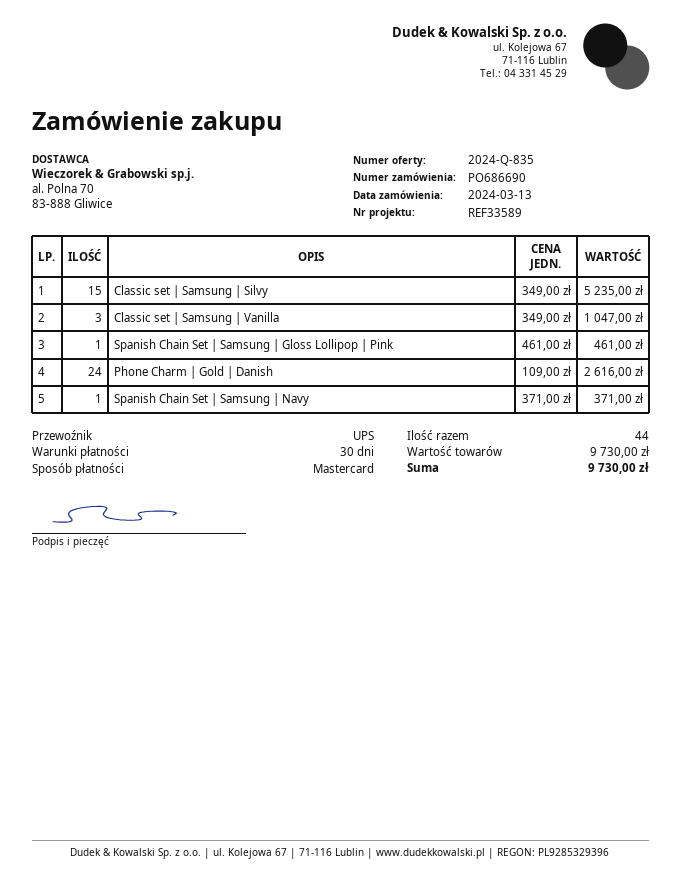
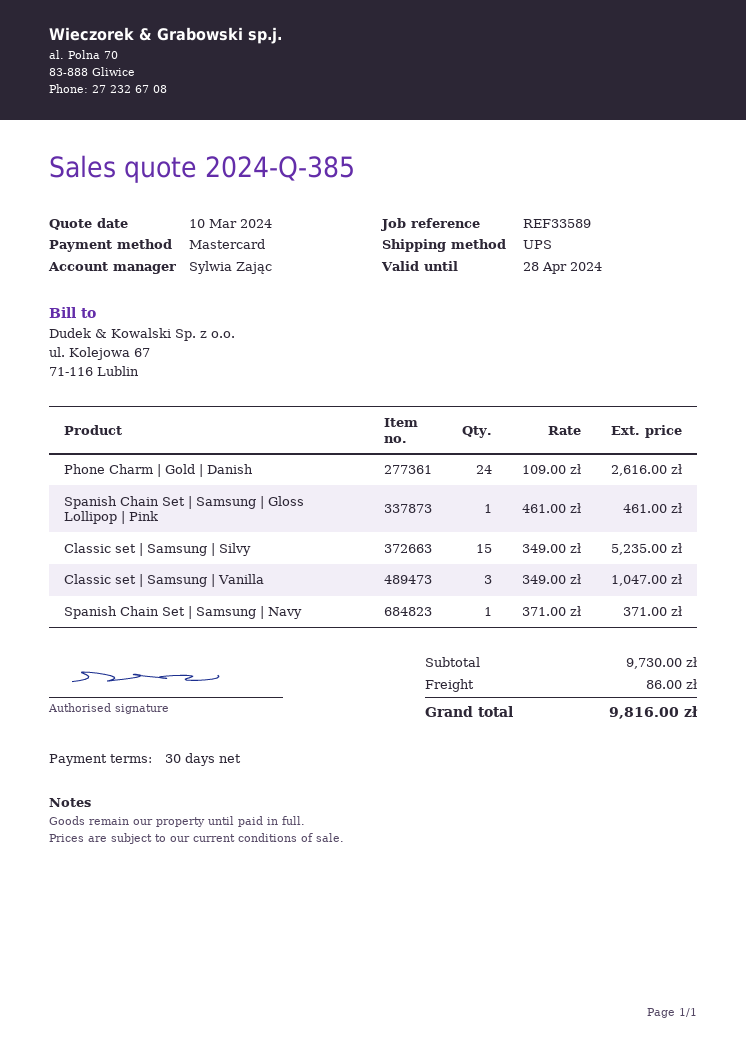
quote number: 2024-Q-835 -> 2024-Q-385
shipping: none -> 86.00
total: 9730.00 -> 9816.00

